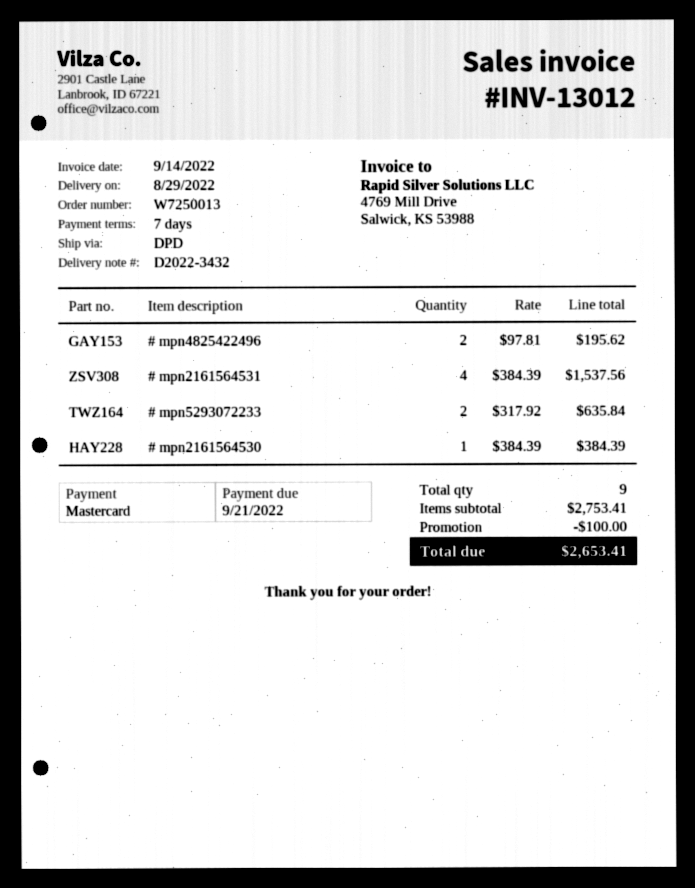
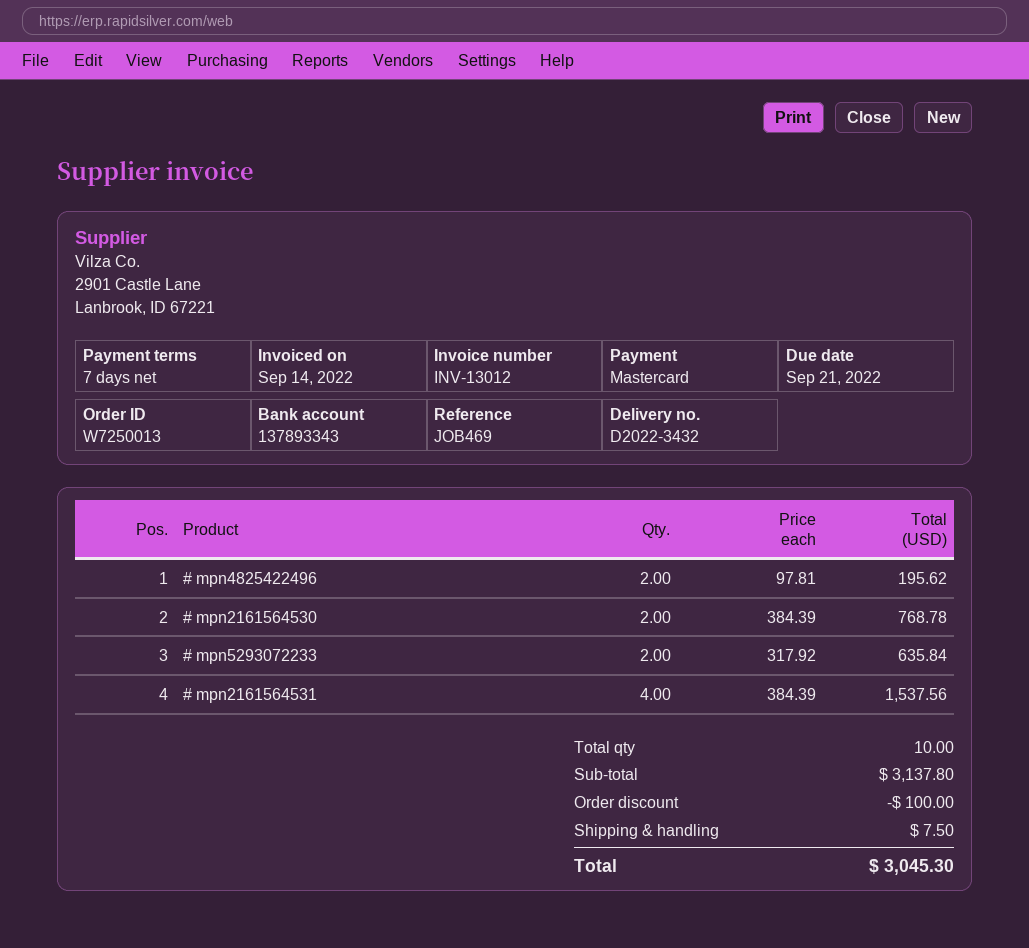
# mpn2161564530: 1 x 384.39 = 384.39 -> 2 x 384.39 = 768.78
total quantity: 9 -> 10
subtotal: 2753.41 -> 3137.80
shipping: none -> 7.50
total: 2653.41 -> 3045.30

